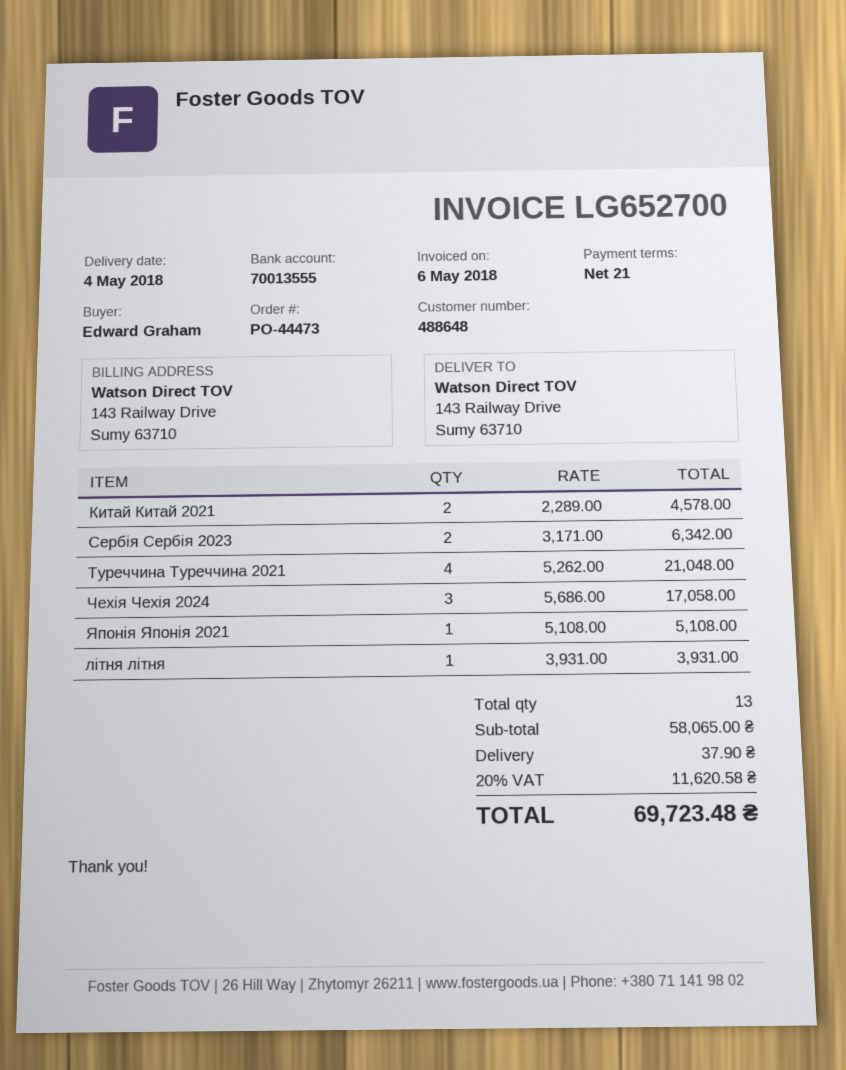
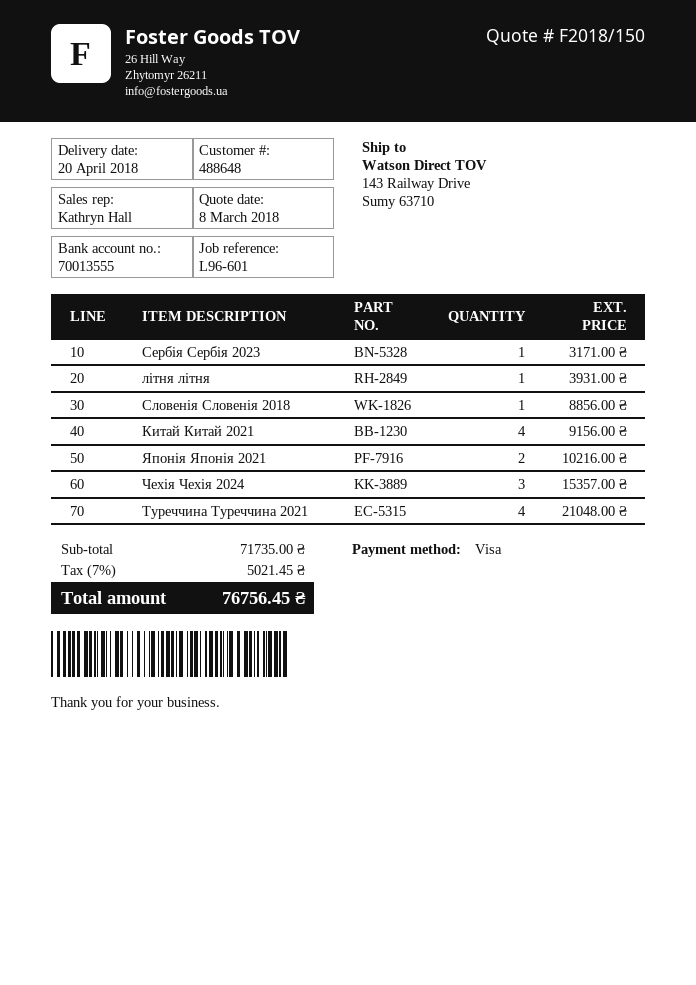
delivery date: 2018-05-04 -> 2018-04-20
Китай Китай 2021: 2 for 4578.00 -> 4 for 9156.00
Сербія Сербія 2023: 2 for 6342.00 -> 1 for 3171.00
Чехія Чехія 2024: 3 for 17058.00 -> 3 for 15357.00
Японія Японія 2021: 1 for 5108.00 -> 2 for 10216.00
Словенія Словенія 2018: none -> 1 for 8856.00
subtotal: 58065.00 -> 71735.00
shipping: 37.90 -> none
tax: 20% = 11620.58 -> 7% = 5021.45
total: 69723.48 -> 76756.45

